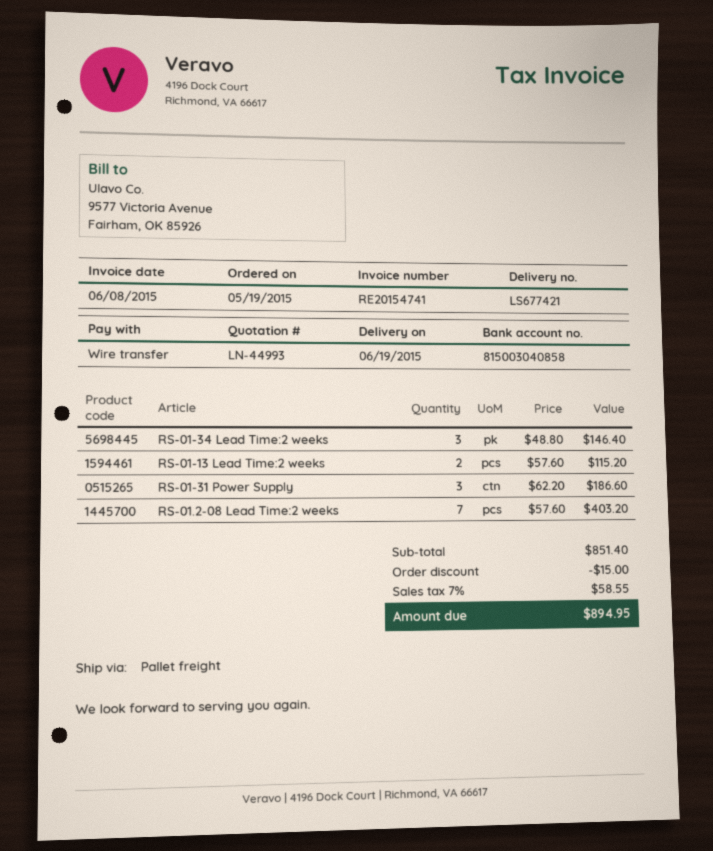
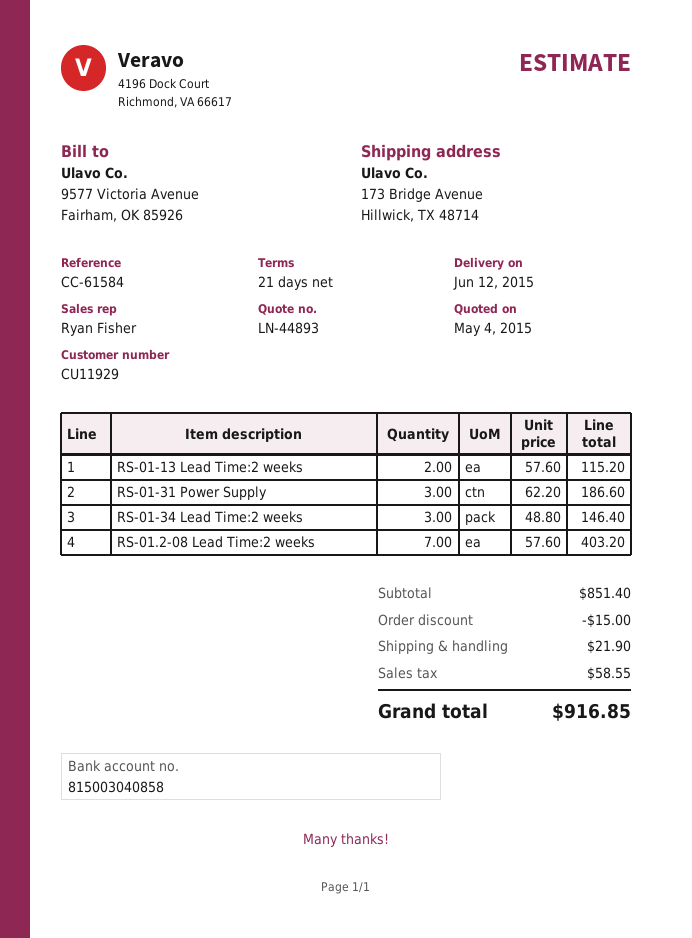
quote number: LN-44993 -> LN-44893
delivery date: 2015-06-19 -> 2015-06-12
shipping: none -> 21.90
total: 894.95 -> 916.85

